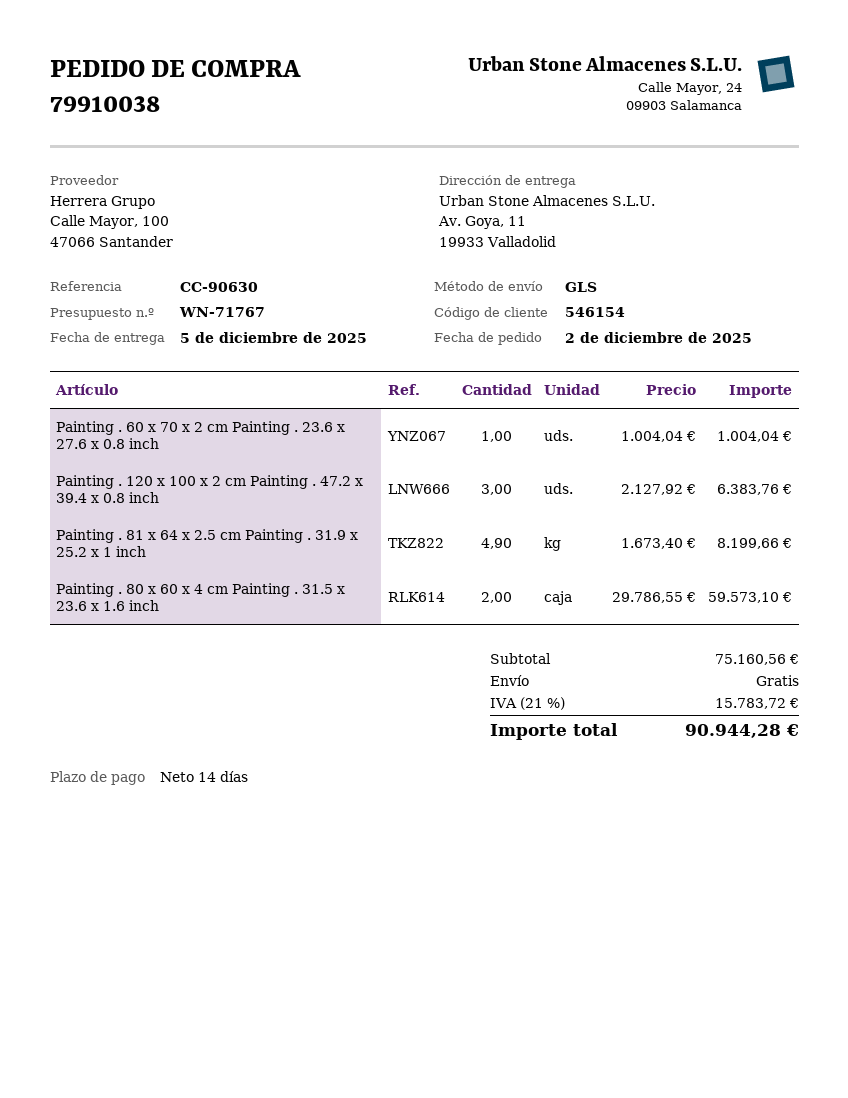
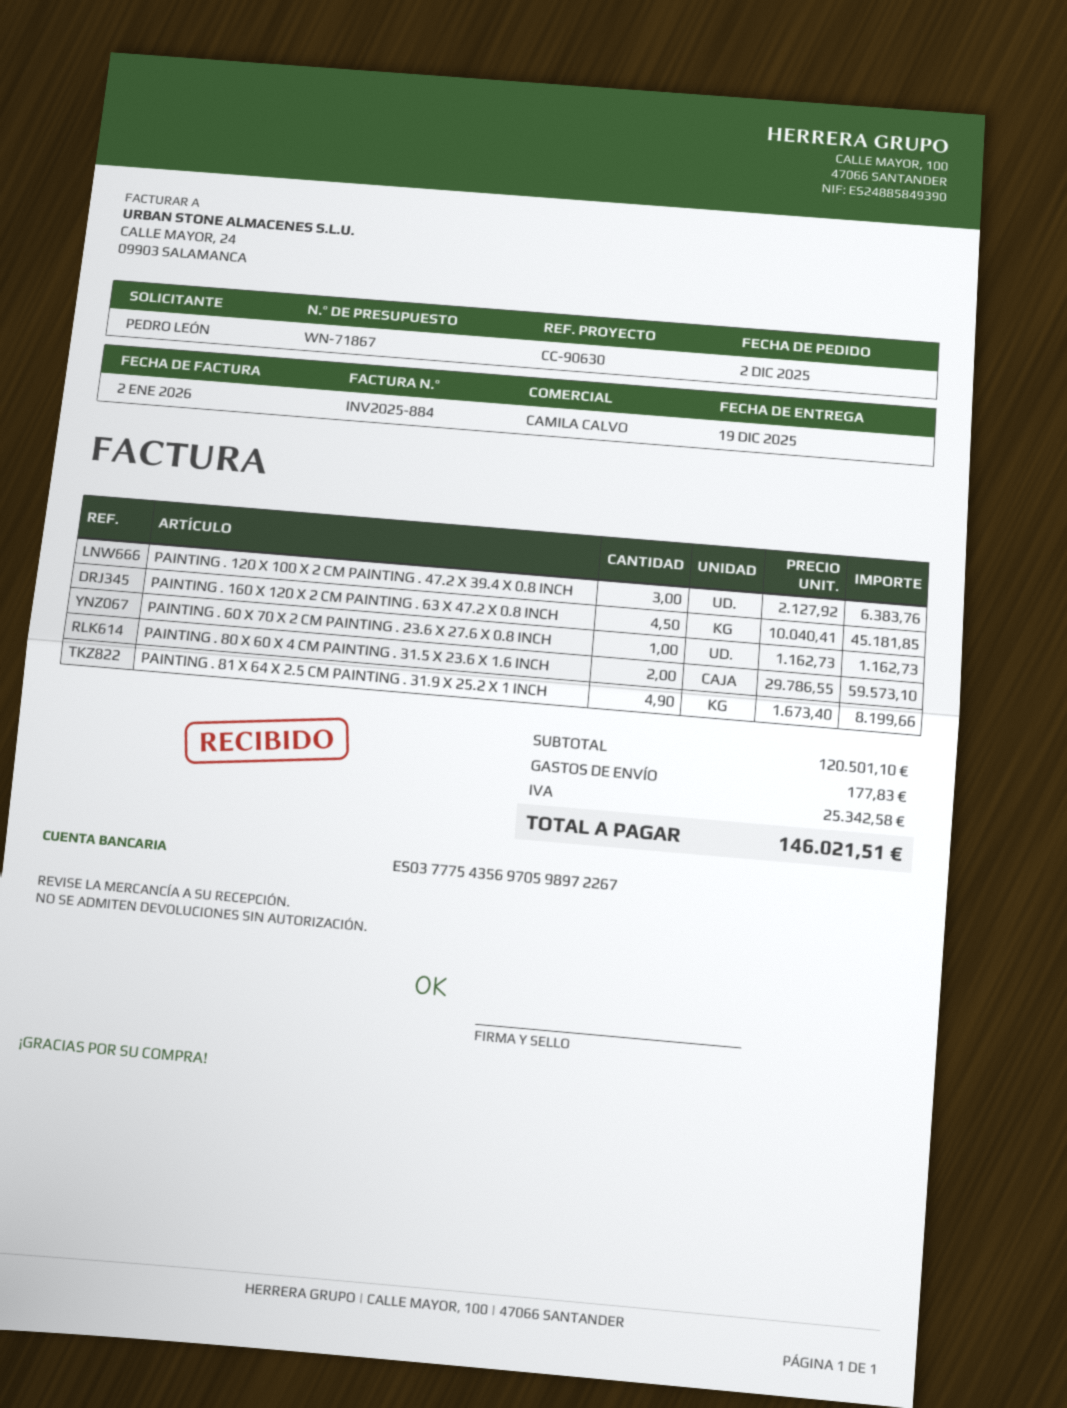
quote number: WN-71767 -> WN-71867
delivery date: 2025-12-05 -> 2025-12-19
Painting . 60 x 70 x 2 cm Painting . 23.6 x 27.6 x 0.8 inch: 1 x 1004.04 = 1004.04 -> 1 x 1162.73 = 1162.73
PAINTING . 160 X 120 X 2 CM PAINTING . 63 X 47.2 X 0.8 INCH: none -> 4.5 x 10040.41 = 45181.85
subtotal: 75160.56 -> 120501.10
shipping: 0.00 -> 177.83
tax: 15783.72 -> 25342.58
total: 90944.28 -> 146021.51

